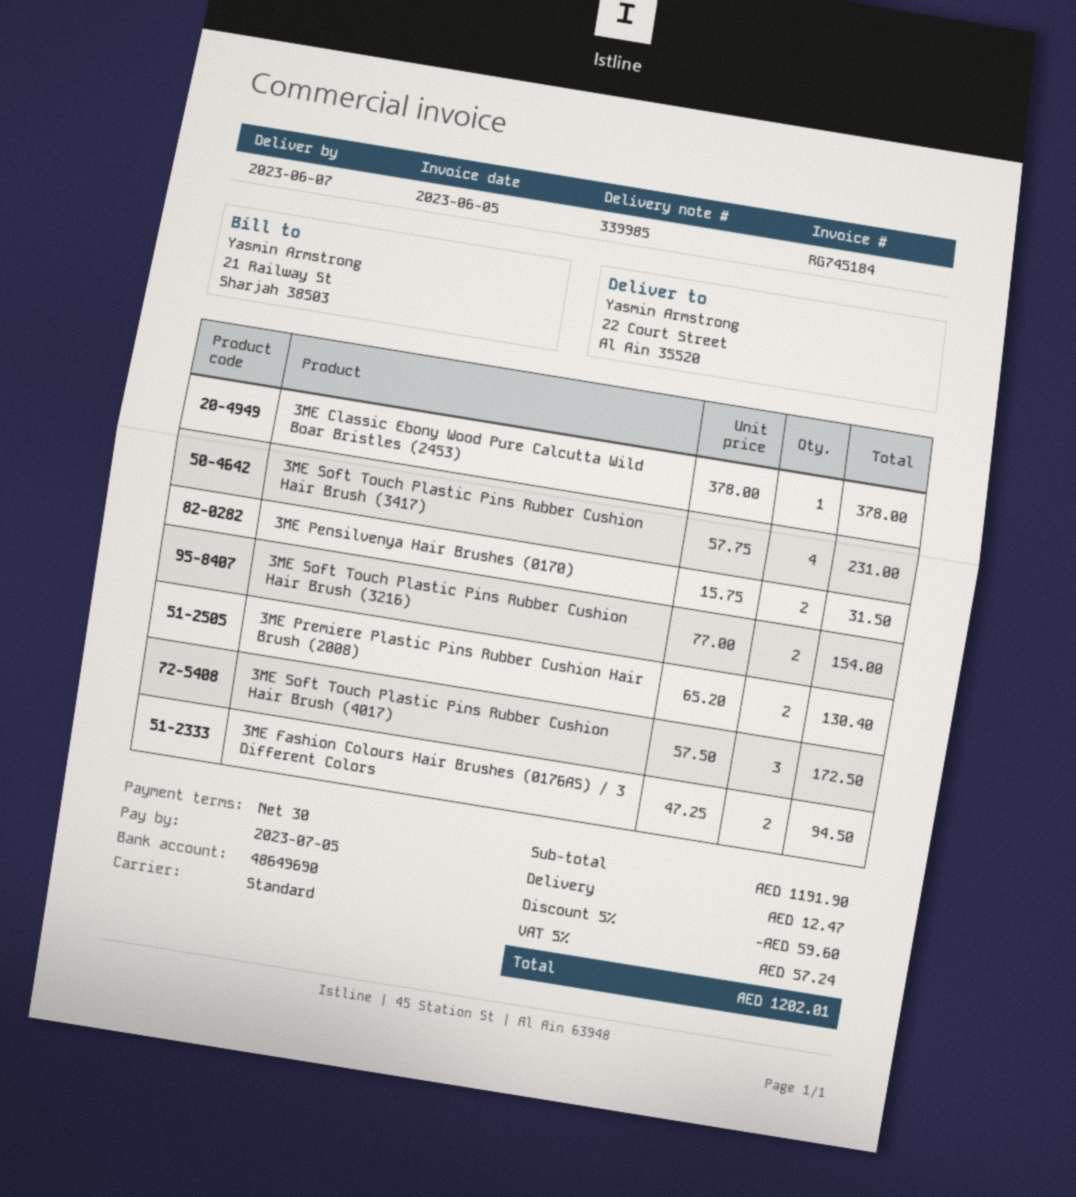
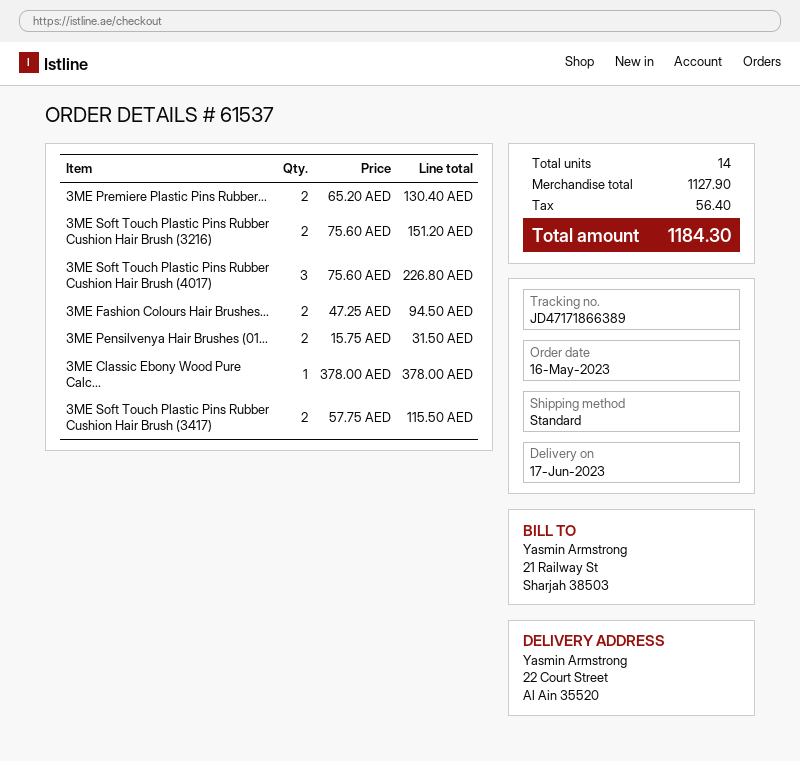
delivery date: 2023-06-07 -> 2023-06-17
3ME Soft Touch Plastic Pins Rubber Cushion Hair Brush (3417): 4 x 57.75 = 231.00 -> 2 x 57.75 = 115.50
3ME Soft Touch Plastic Pins Rubber Cushion Hair Brush (3216): 2 x 77.00 = 154.00 -> 2 x 75.60 = 151.20
3ME Soft Touch Plastic Pins Rubber Cushion Hair Brush (4017): 3 x 57.50 = 172.50 -> 3 x 75.60 = 226.80
subtotal: 1191.90 -> 1127.90
discount: 5% = 59.60 -> none
shipping: 12.47 -> none
tax: 57.24 -> 56.40
total: 1202.01 -> 1184.30

